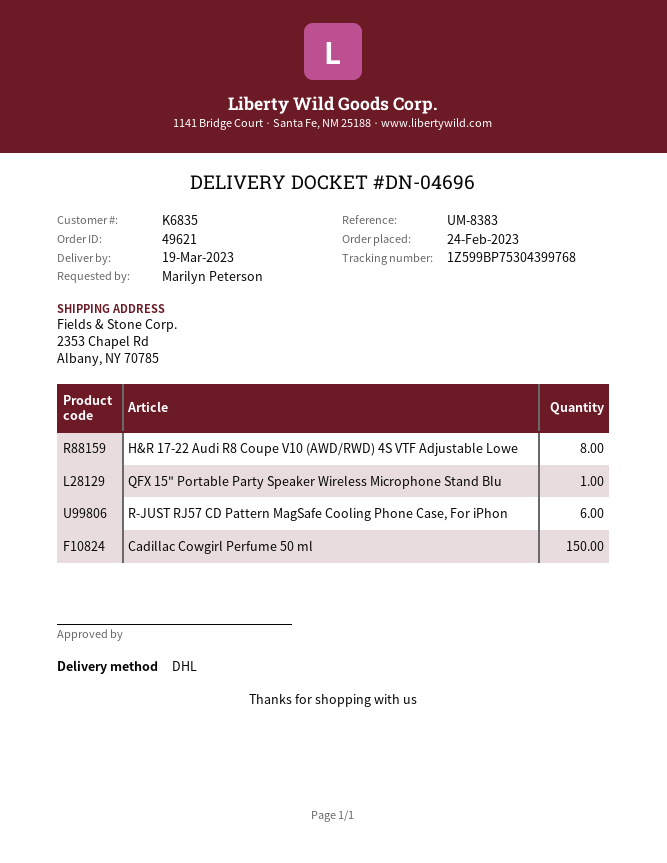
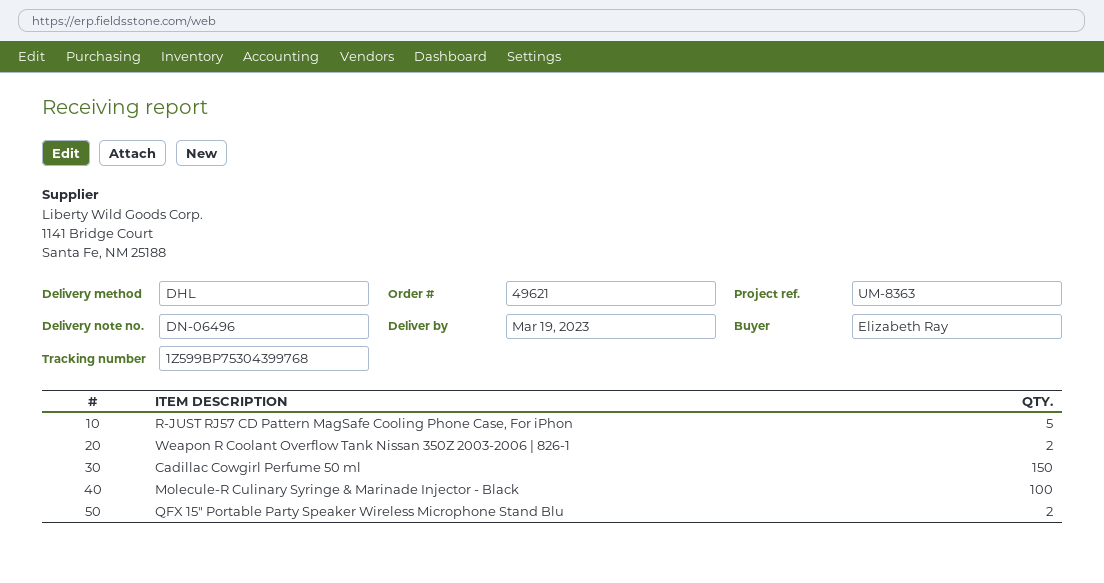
delivery note number: DN-04696 -> DN-06496
reference: UM-8383 -> UM-8363
ordered by: Marilyn Peterson -> Elizabeth Ray
H&R 17-22 Audi R8 Coupe V10 (AWD/RWD) 4S VTF Adjustable Lowe: 8 -> none
QFX 15" Portable Party Speaker Wireless Microphone Stand Blu: 1 -> 2
R-JUST RJ57 CD Pattern MagSafe Cooling Phone Case, For iPhon: 6 -> 5
Weapon R Coolant Overflow Tank Nissan 350Z 2003-2006 | 826-1: none -> 2
Molecule-R Culinary Syringe & Marinade Injector - Black: none -> 100

